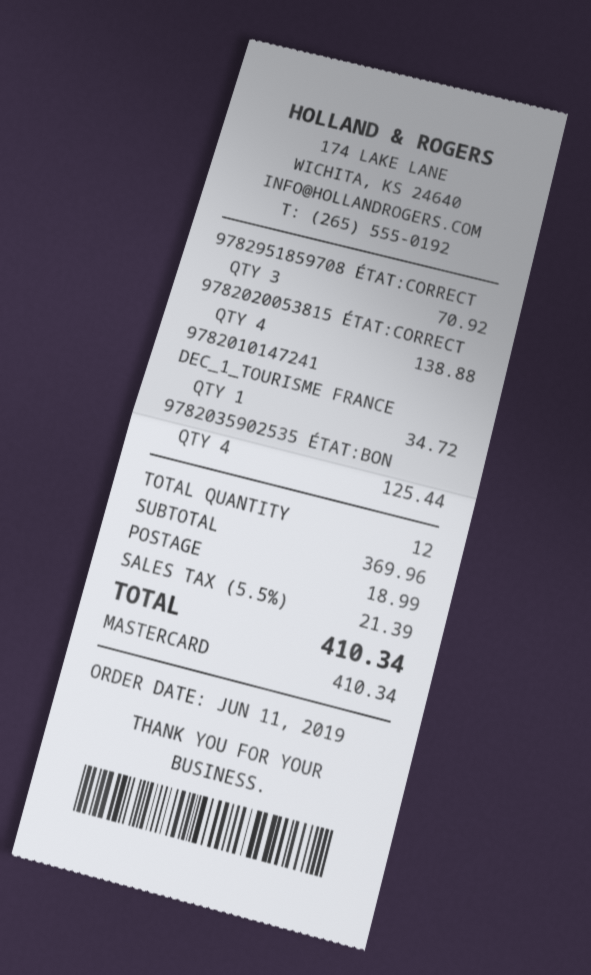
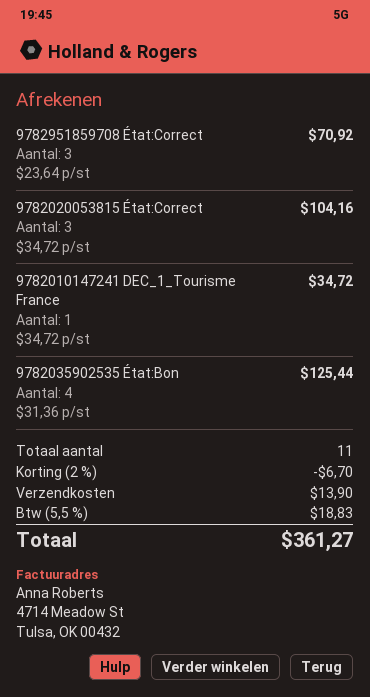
9782020053815 ÉTAT:CORRECT: 4 for 138.88 -> 3 for 104.16
total quantity: 12 -> 11
discount: none -> 2% = 6.70
shipping: 18.99 -> 13.90
tax: 5.5% = 21.39 -> 5.5% = 18.83
total: 410.34 -> 361.27

